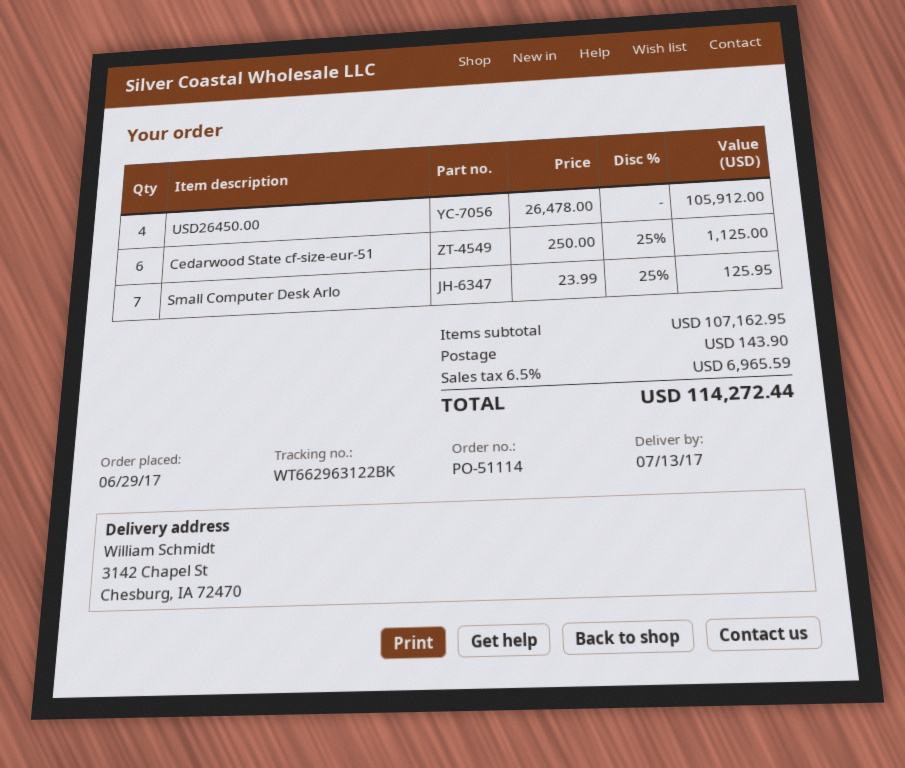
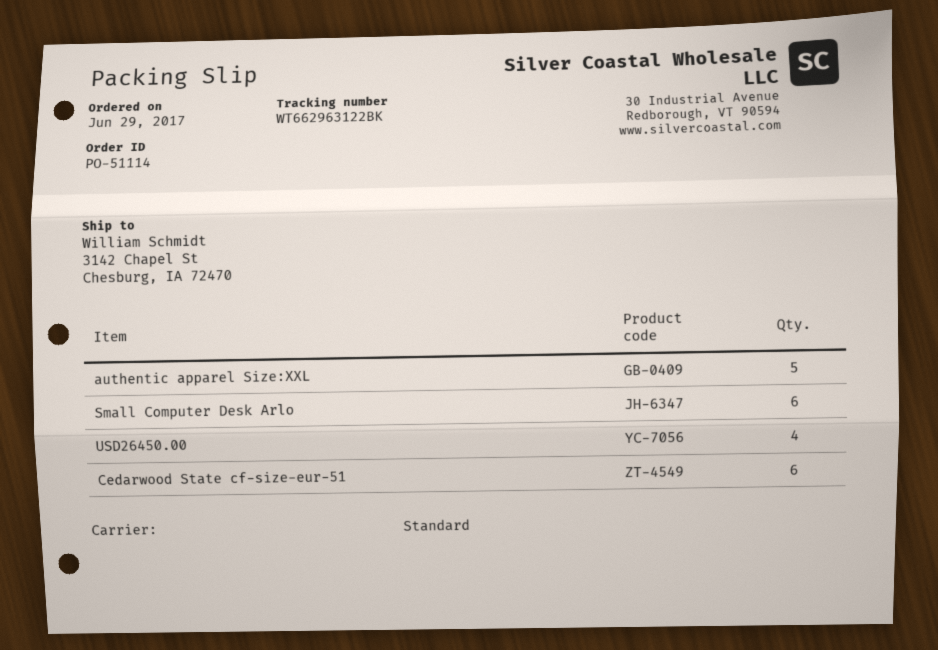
Small Computer Desk Arlo: 7 -> 6
authentic apparel Size:XXL: none -> 5

